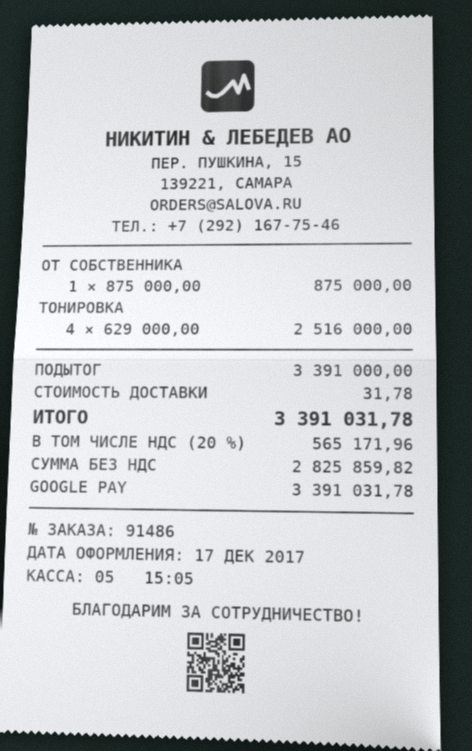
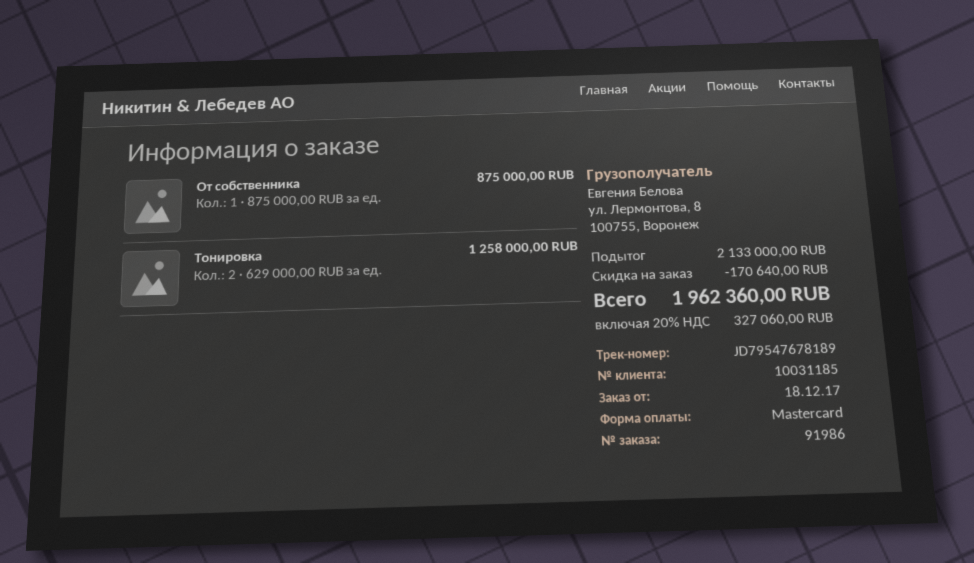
order number: 91486 -> 91986
order date: 2017-12-17 -> 2017-12-18
payment method: Google Pay -> Mastercard
ТОНИРОВКА: 4 x 629000.00 = 2516000.00 -> 2 x 629000.00 = 1258000.00
subtotal: 3391000.00 -> 2133000.00
discount: none -> 170640.00
shipping: 31.78 -> none
tax: 20% = 565171.96 -> 20% = 327060.00
total: 3391031.78 -> 1962360.00

